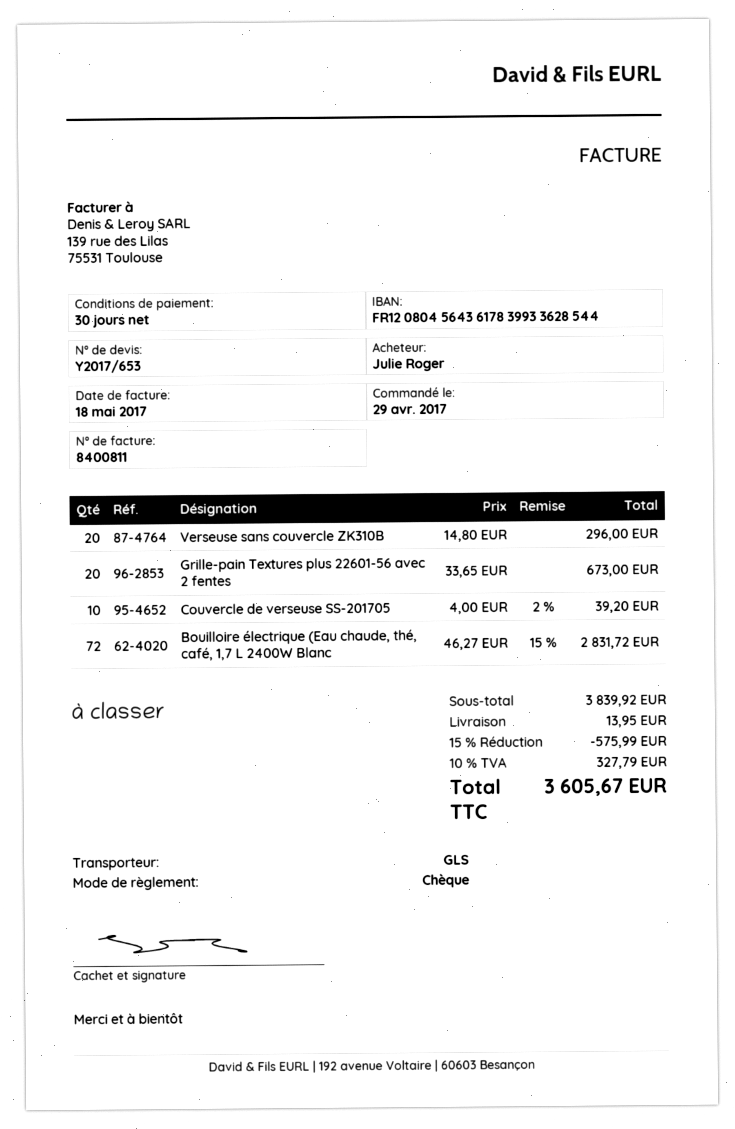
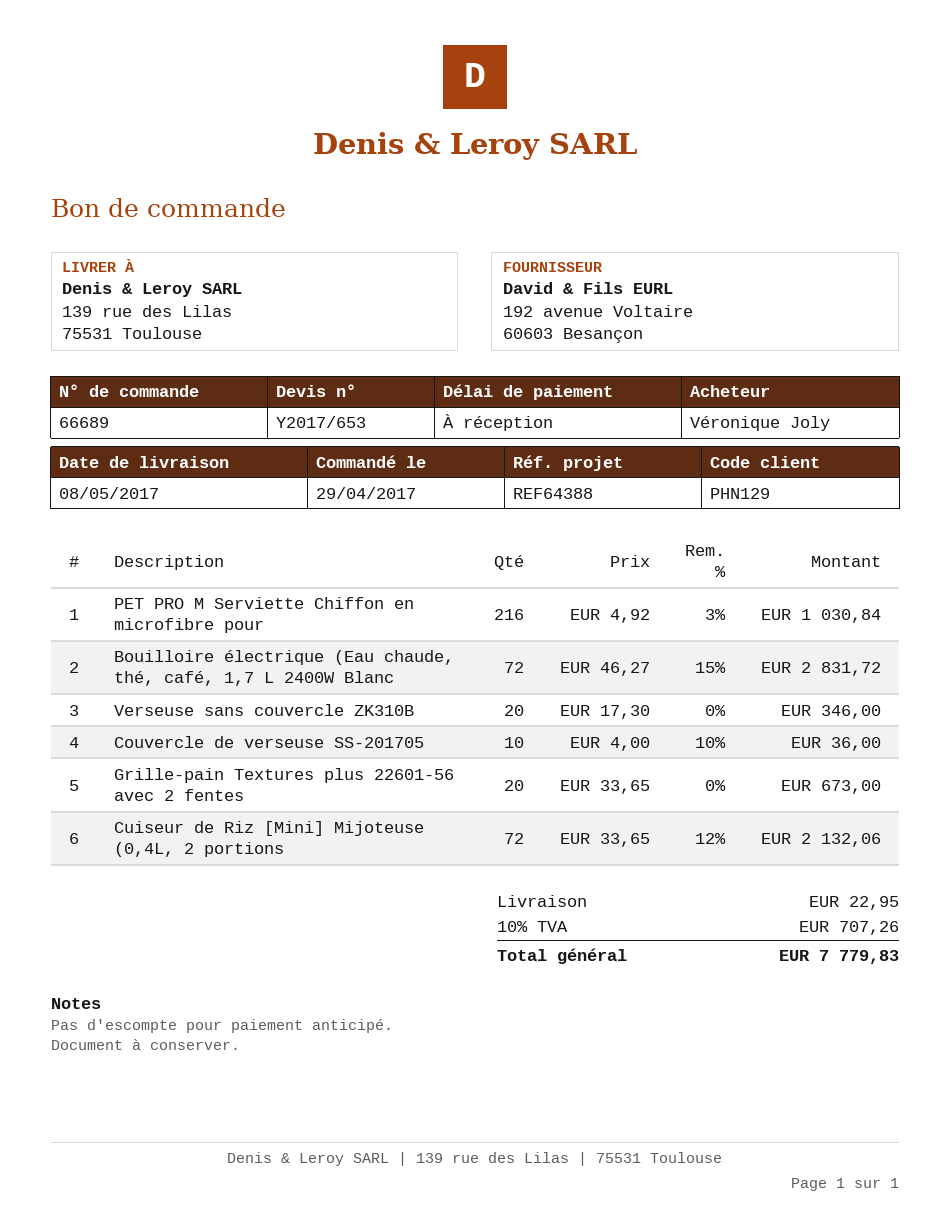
payment terms: 30 days -> on receipt
ordered by: Julie Roger -> Véronique Joly
Verseuse sans couvercle ZK310B: 20 x 14.80 = 296.00 -> 20 x 17.30 = 346.00
Couvercle de verseuse SS-201705: 10 x 4.00 - 2% = 39.20 -> 10 x 4.00 - 10% = 36.00
PET PRO M Serviette Chiffon en microfibre pour: none -> 216 x 4.92 - 3% = 1030.84
Cuiseur de Riz [Mini] Mijoteuse (0,4L, 2 portions: none -> 72 x 33.65 - 12% = 2132.06
discount: 15% = 575.99 -> none
shipping: 13.95 -> 22.95
tax: 10% = 327.79 -> 10% = 707.26
total: 3605.67 -> 7779.83

